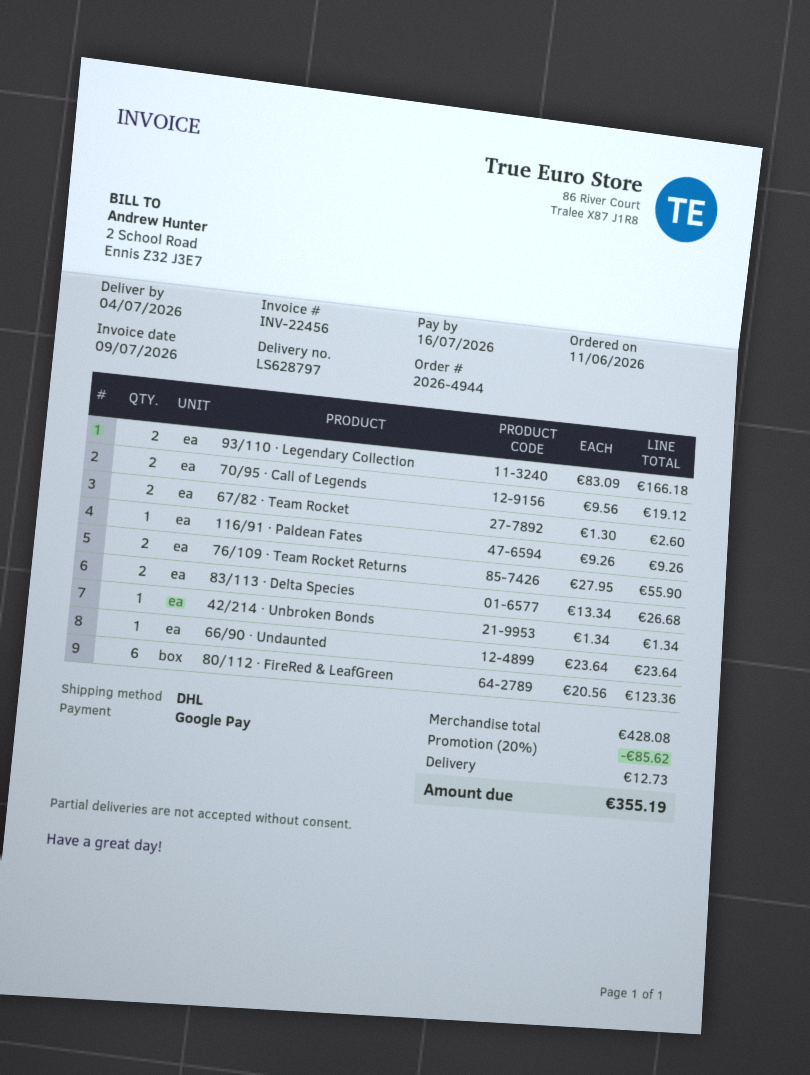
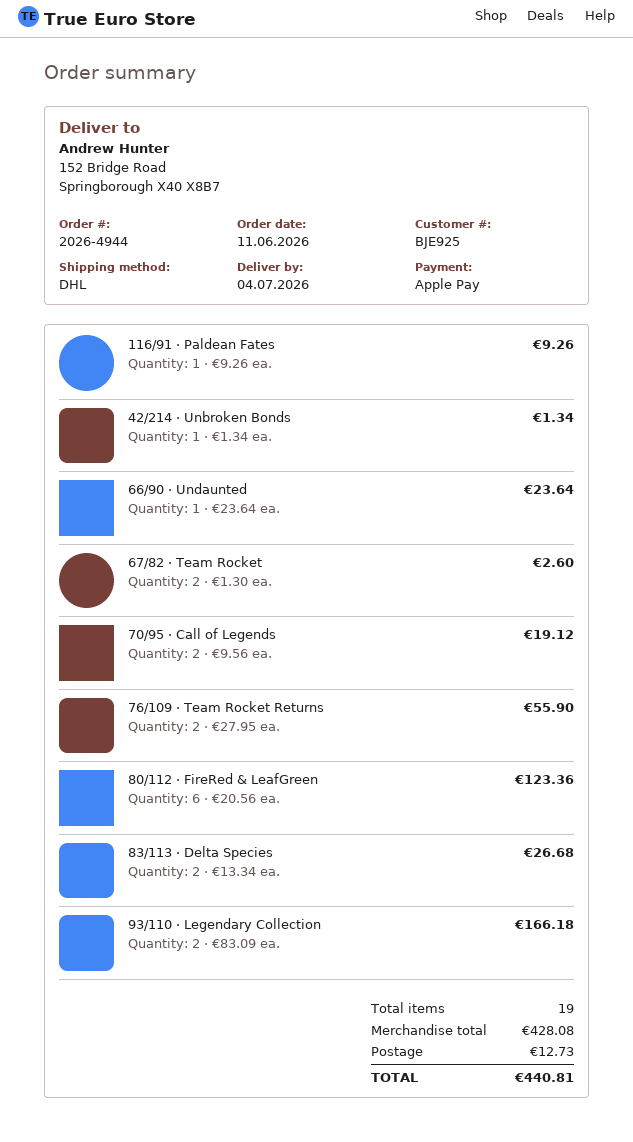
payment method: Google Pay -> Apple Pay
discount: 20% = 85.62 -> none
total: 355.19 -> 440.81

